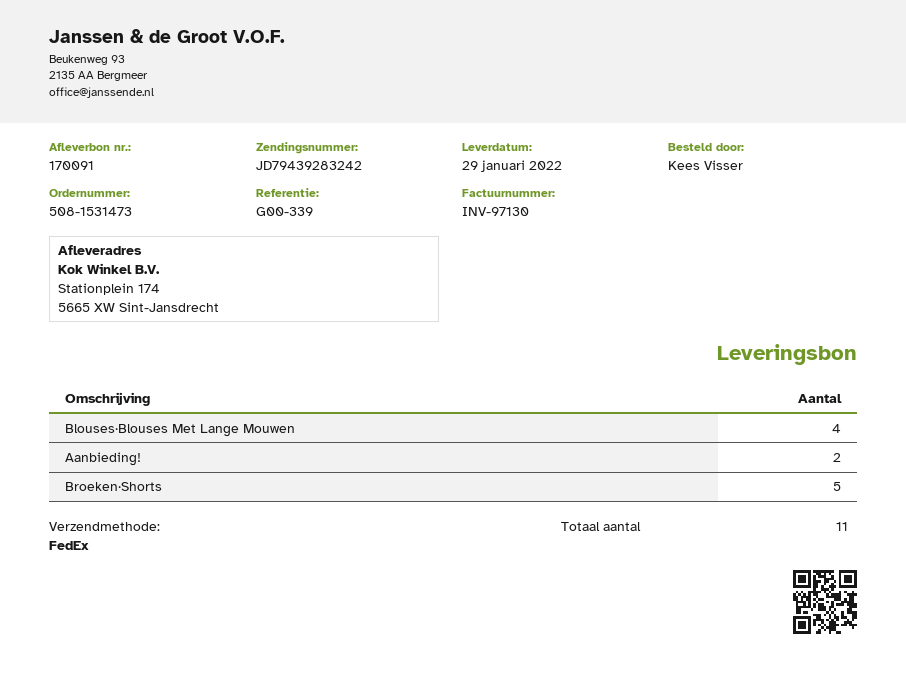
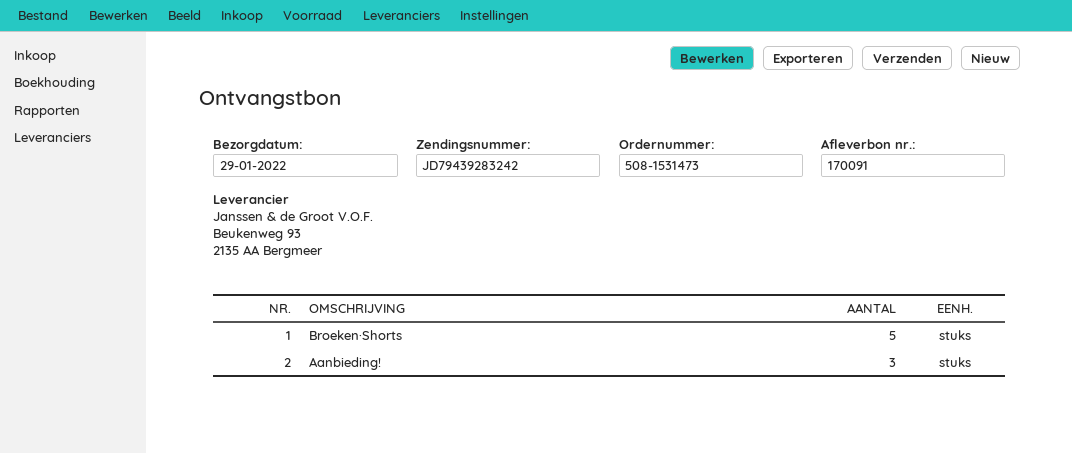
Blouses·Blouses Met Lange Mouwen: 4 -> none
Aanbieding!: 2 -> 3

